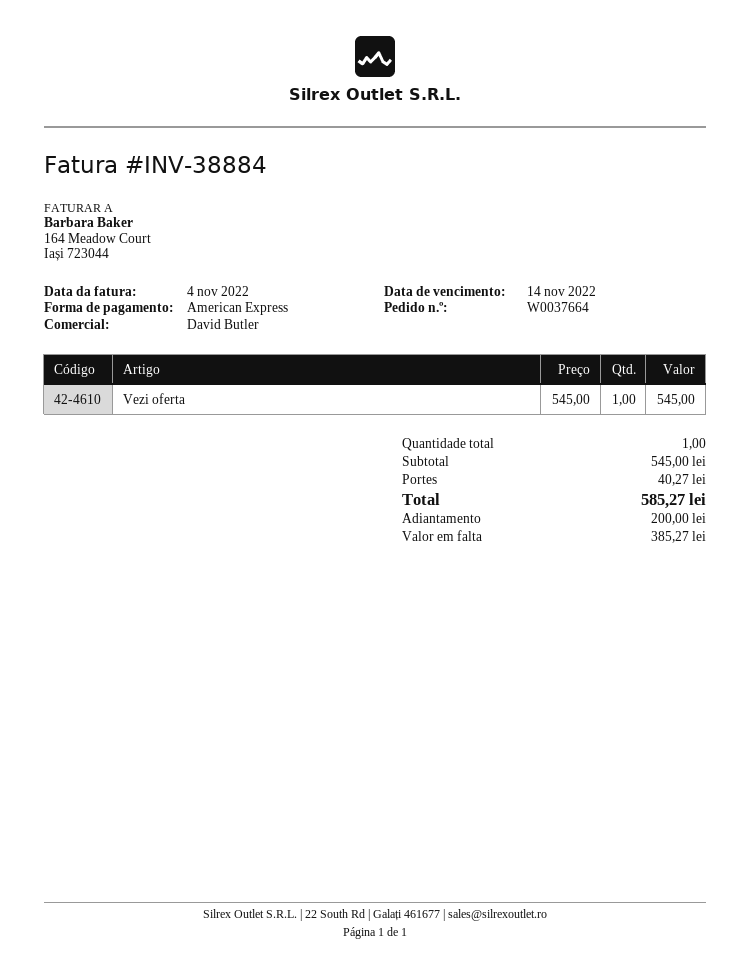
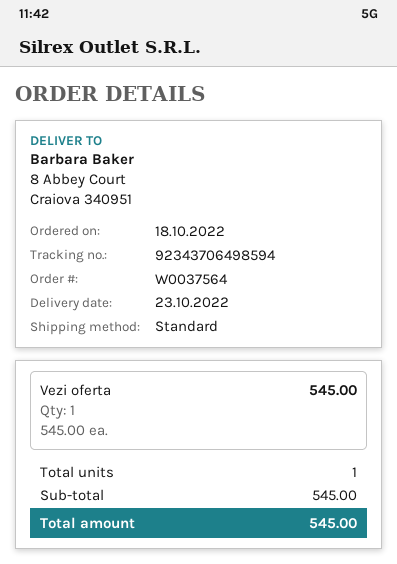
order number: W0037664 -> W0037564
shipping: 40.27 -> none
total: 585.27 -> 545.00

